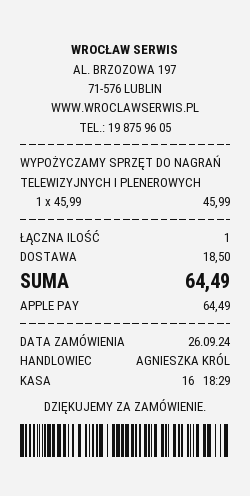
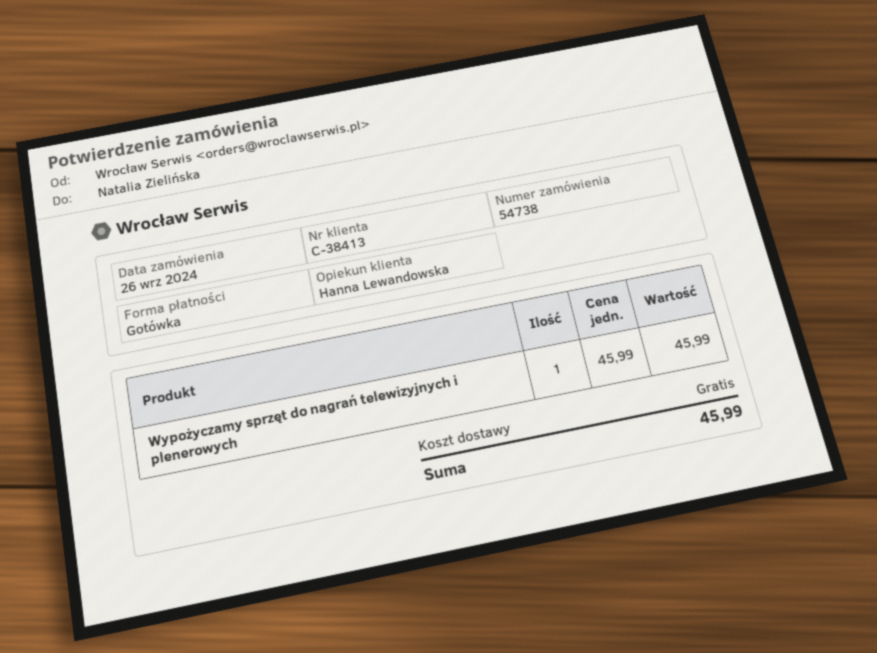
sales rep: AGNIESZKA KRÓL -> Hanna Lewandowska
payment method: Apple Pay -> cash
shipping: 18.50 -> 0.00
total: 64.49 -> 45.99

